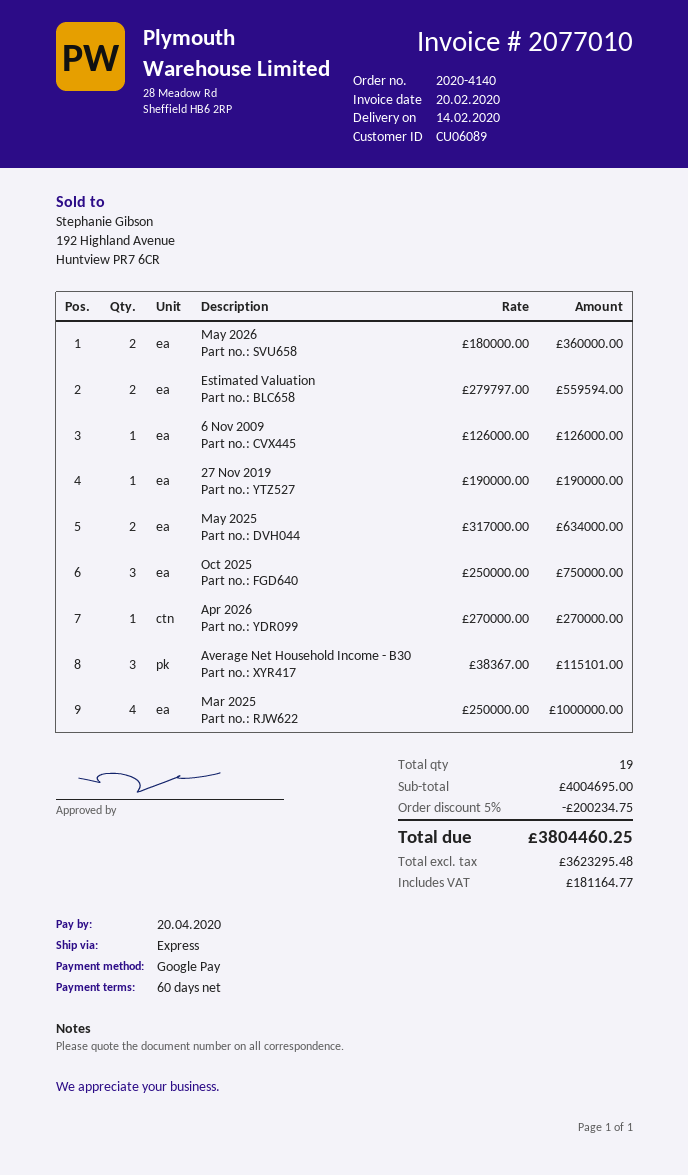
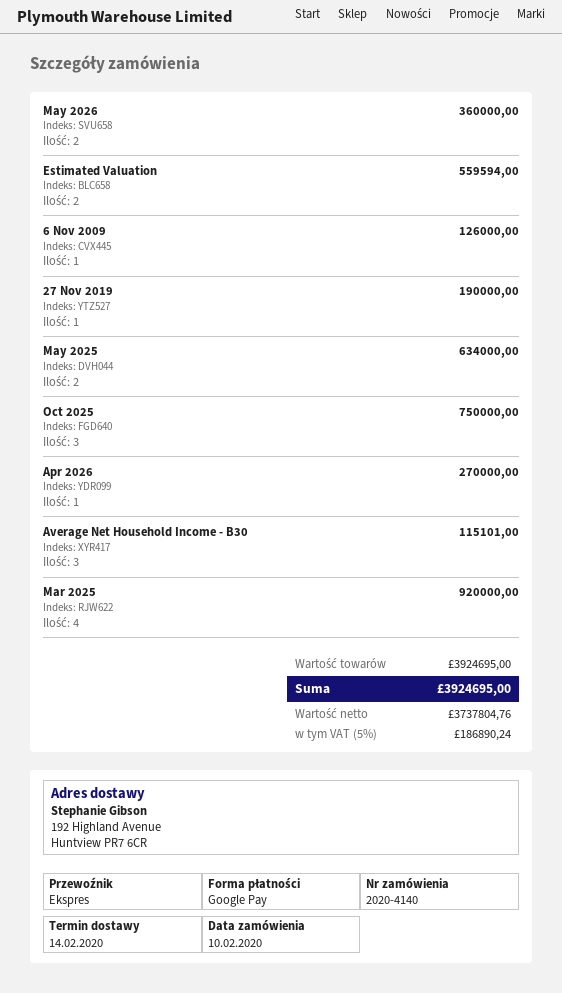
Mar 2025: 4 for 1000000.00 -> 4 for 920000.00
subtotal: 4004695.00 -> 3924695.00
discount: 5% = 200234.75 -> none
net: 3623295.48 -> 3737804.76
tax: 181164.77 -> 186890.24
total: 3804460.25 -> 3924695.00

